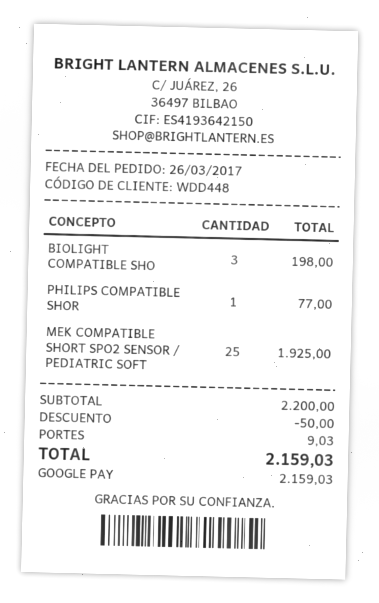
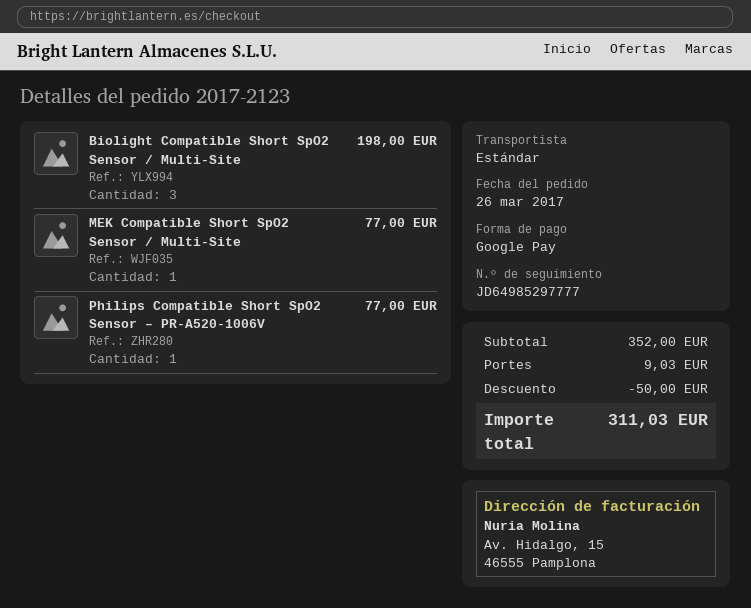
MEK COMPATIBLE SHORT SPO2 SENSOR / PEDIATRIC SOFT: 25 for 1925.00 -> none
MEK Compatible Short SpO2 Sensor / Multi-Site: none -> 1 for 77.00
subtotal: 2200.00 -> 352.00
total: 2159.03 -> 311.03

